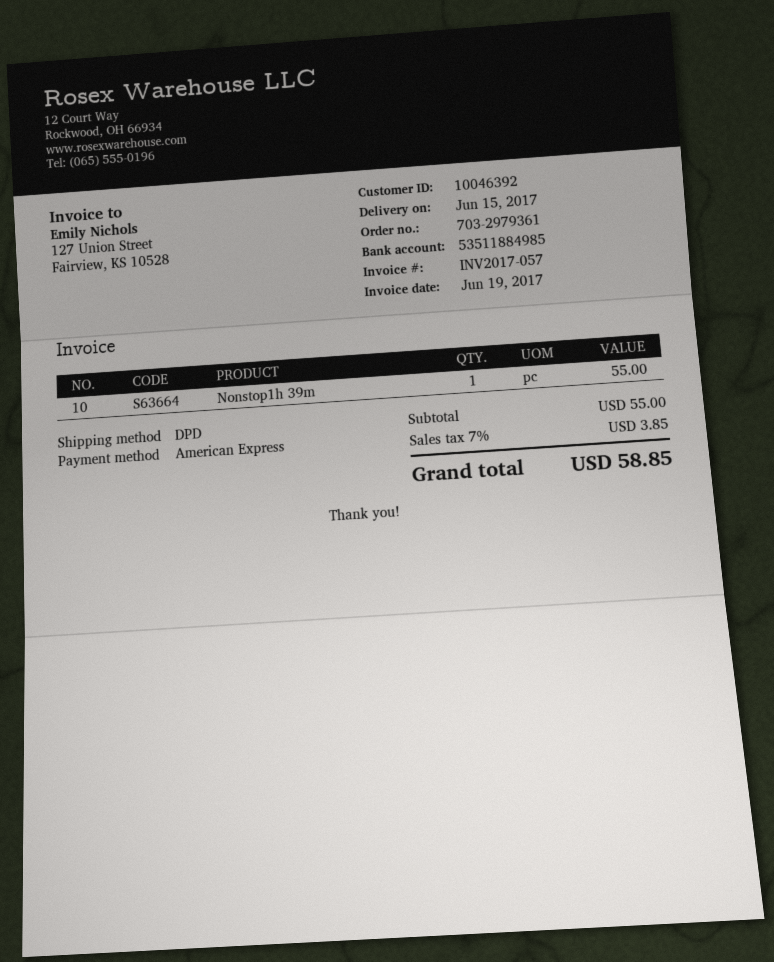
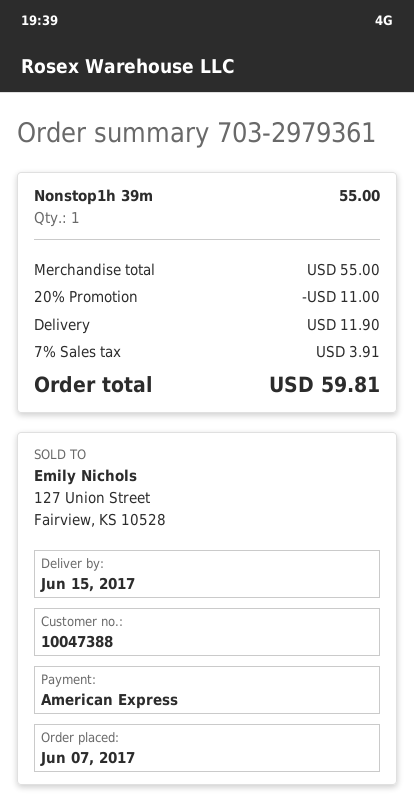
customer number: 10046392 -> 10047388
discount: none -> 20% = 11.00
shipping: none -> 11.90
tax: 7% = 3.85 -> 7% = 3.91
total: 58.85 -> 59.81

